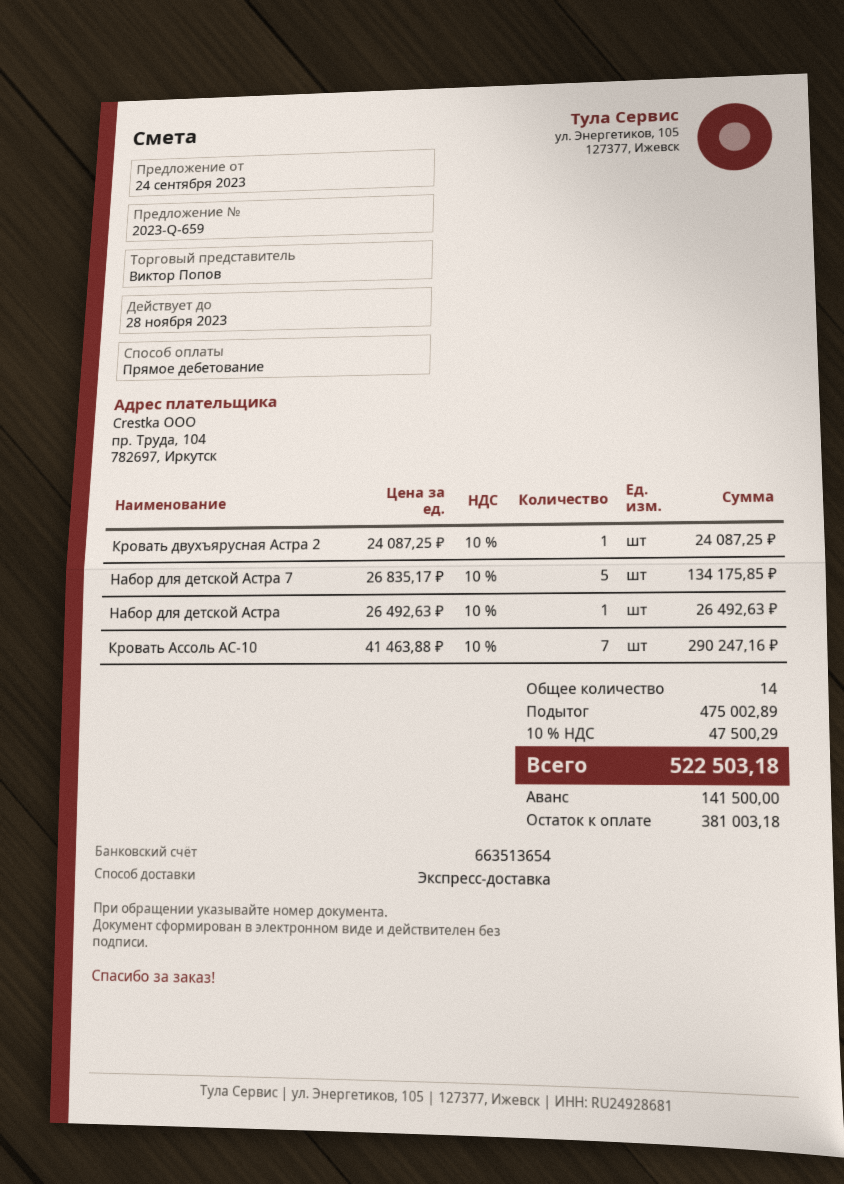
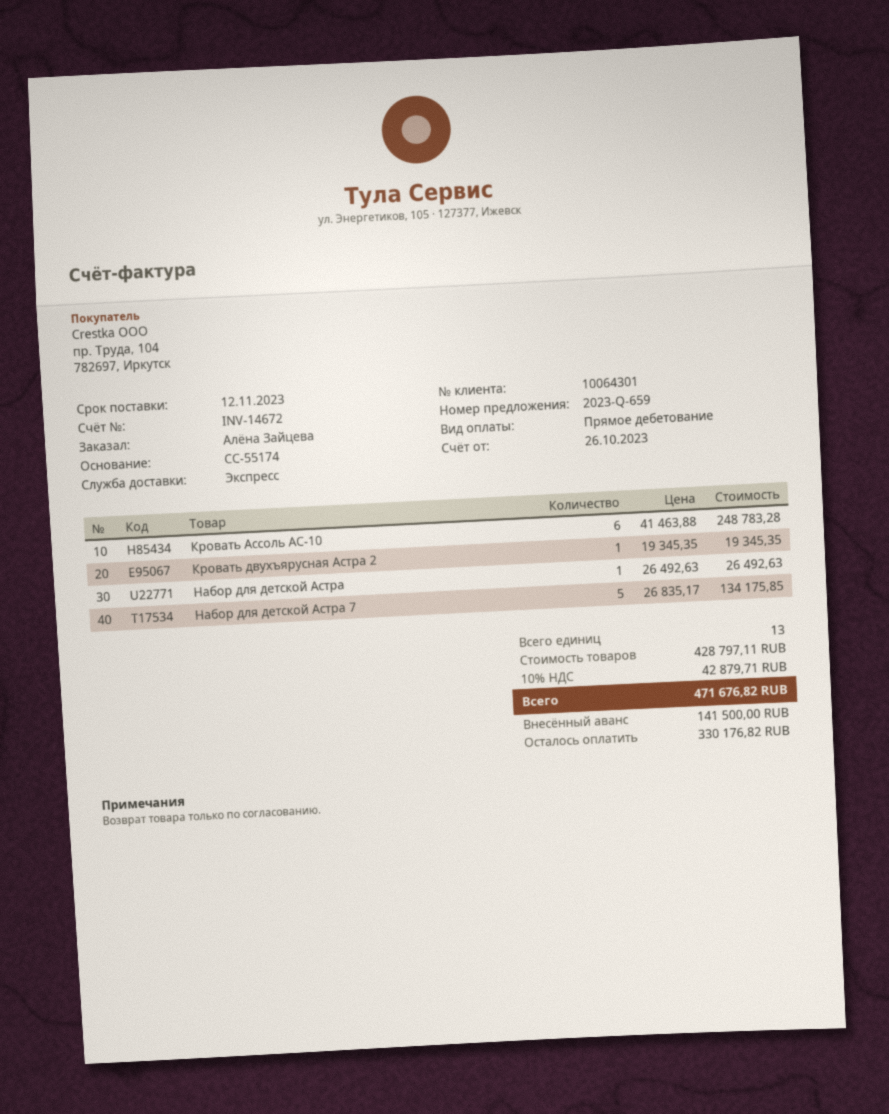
Кровать двухъярусная Астра 2: 1 x 24087.25 = 24087.25 -> 1 x 19345.35 = 19345.35
Кровать Ассоль АС-10: 7 x 41463.88 = 290247.16 -> 6 x 41463.88 = 248783.28
total quantity: 14 -> 13
subtotal: 475002.89 -> 428797.11
tax: 10% = 47500.29 -> 10% = 42879.71
total: 522503.18 -> 471676.82
balance: 381003.18 -> 330176.82

